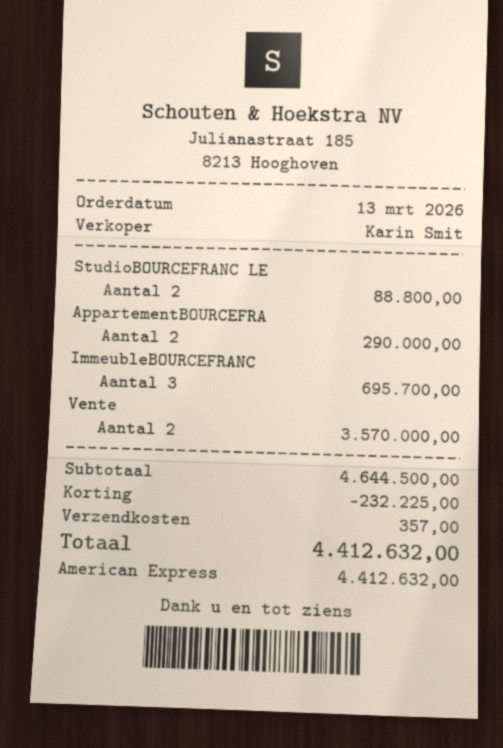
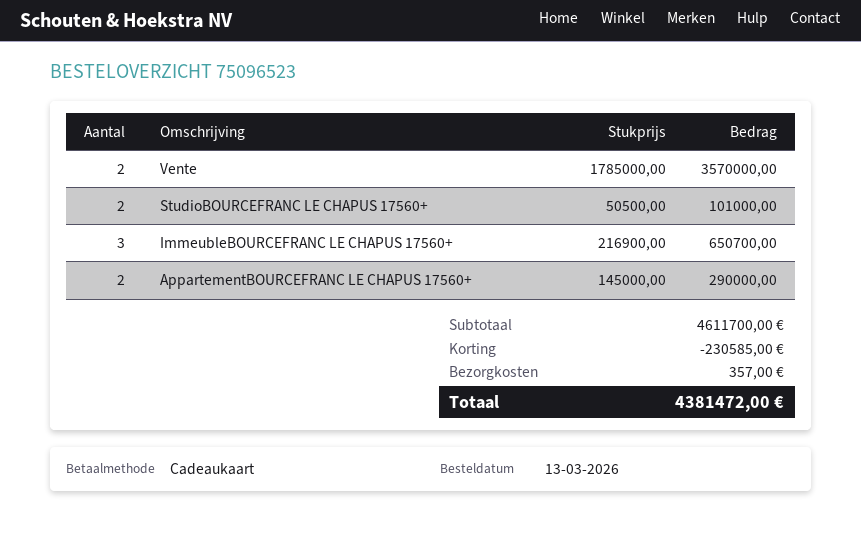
payment method: American Express -> gift card
StudioBOURCEFRANC LE: 2 for 88800.00 -> 2 for 101000.00
ImmeubleBOURCEFRANC: 3 for 695700.00 -> 3 for 650700.00
subtotal: 4644500.00 -> 4611700.00
discount: 232225.00 -> 230585.00
total: 4412632.00 -> 4381472.00

